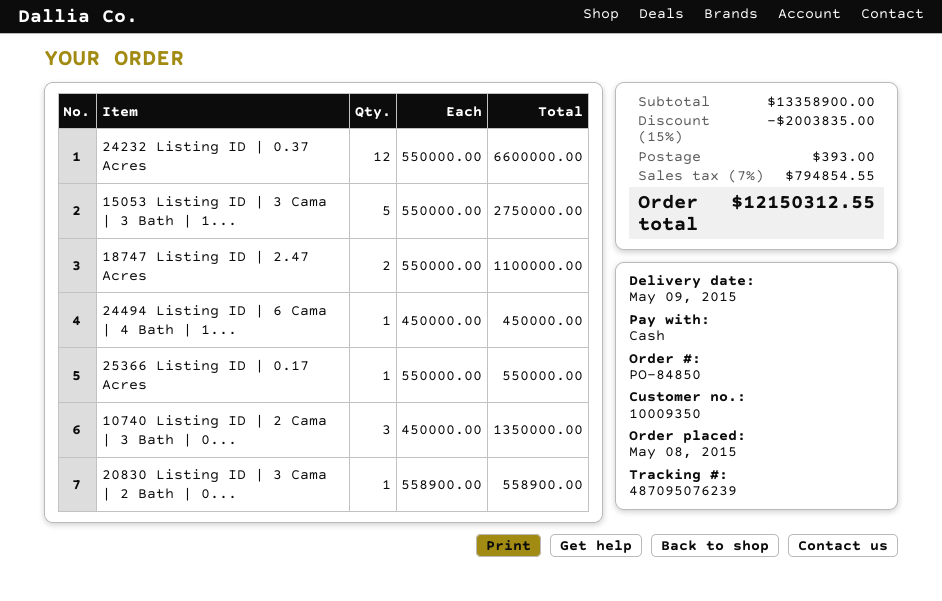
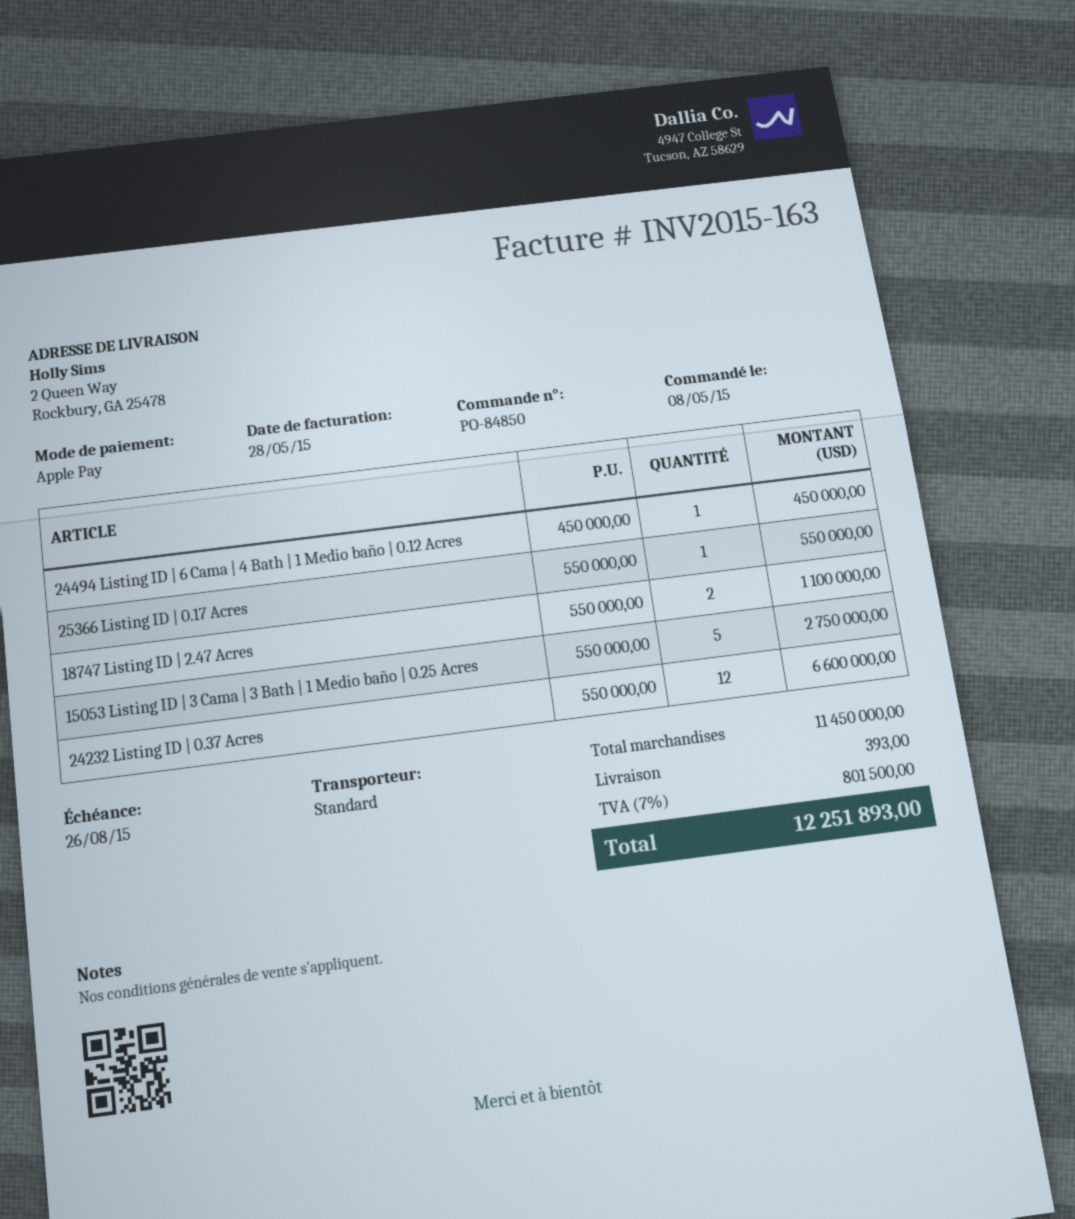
payment method: cash -> Apple Pay
10740 Listing ID | 2 Cama | 3 Bath | 0...: 3 x 450000.00 = 1350000.00 -> none
20830 Listing ID | 3 Cama | 2 Bath | 0...: 1 x 558900.00 = 558900.00 -> none
subtotal: 13358900.00 -> 11450000.00
discount: 15% = 2003835.00 -> none
tax: 7% = 794854.55 -> 7% = 801500.00
total: 12150312.55 -> 12251893.00

